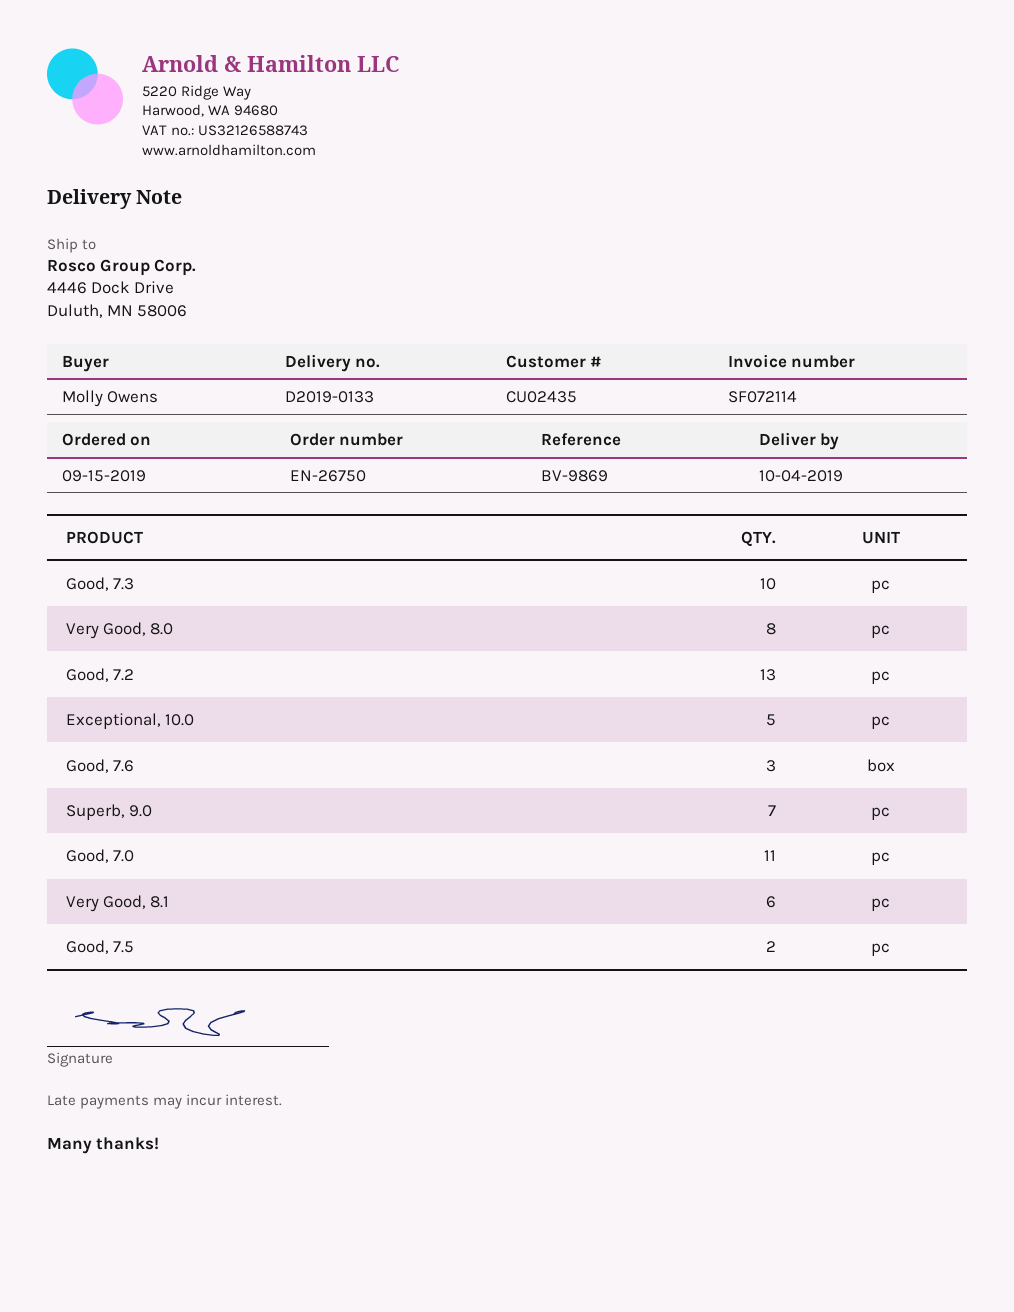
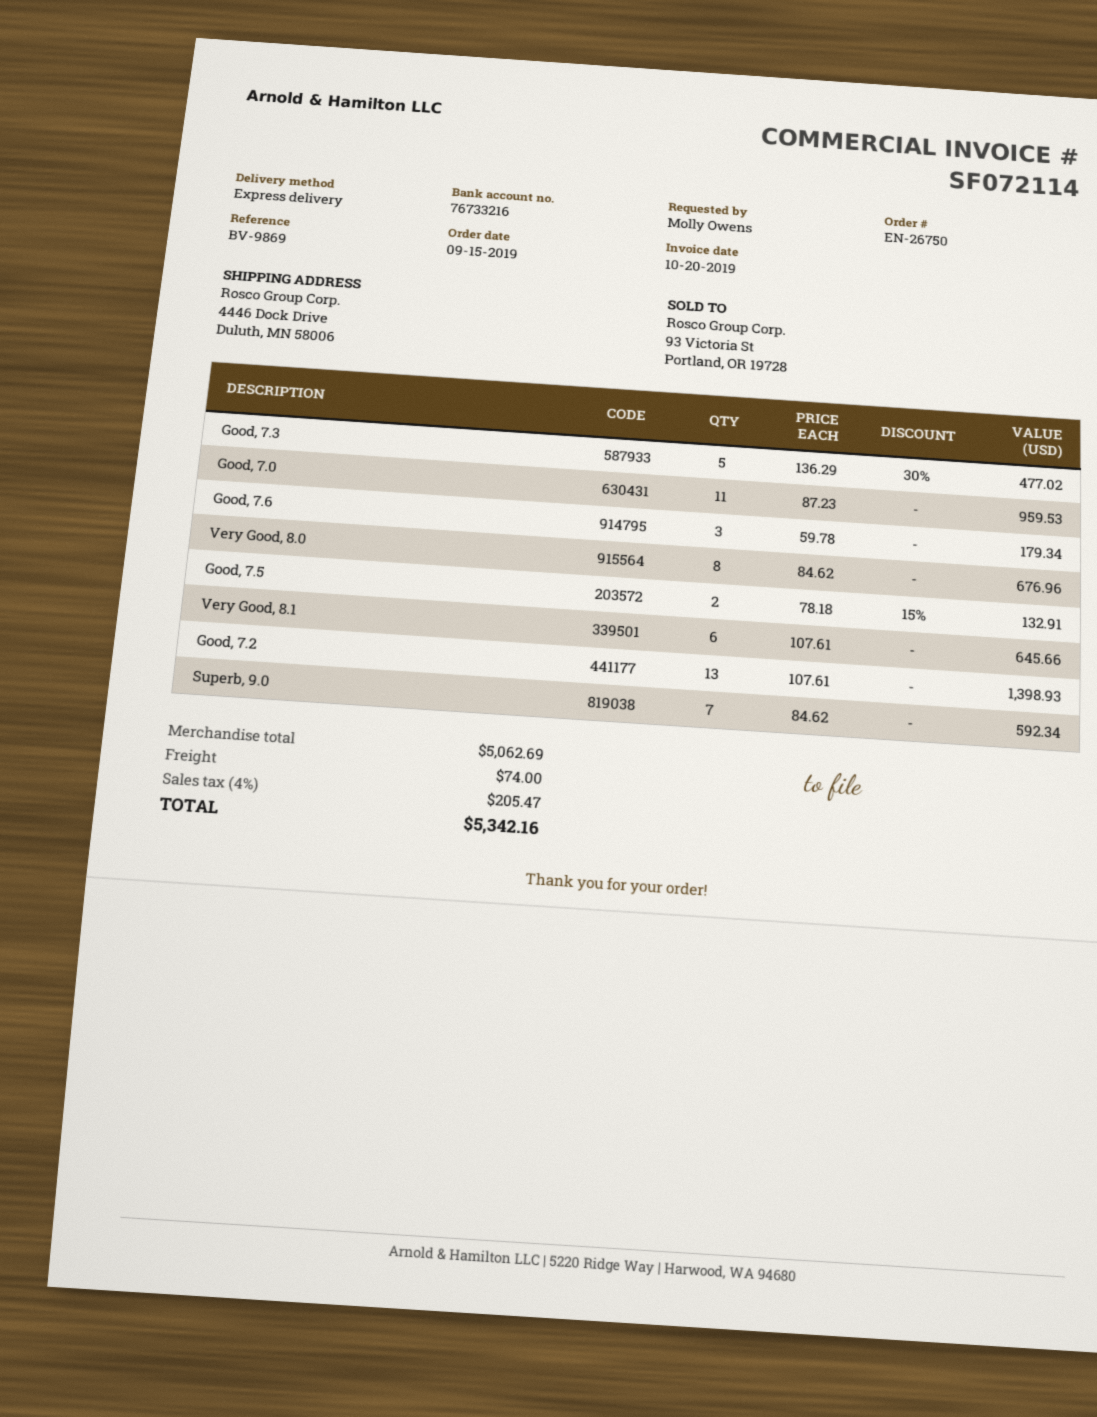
Good, 7.3: 10 -> 5
Exceptional, 10.0: 5 -> none

